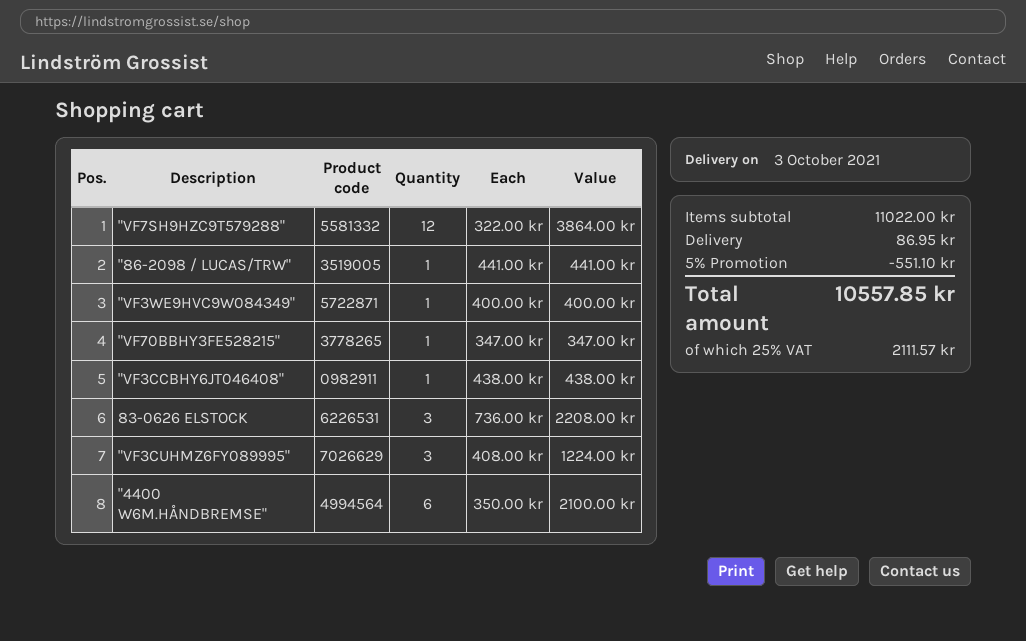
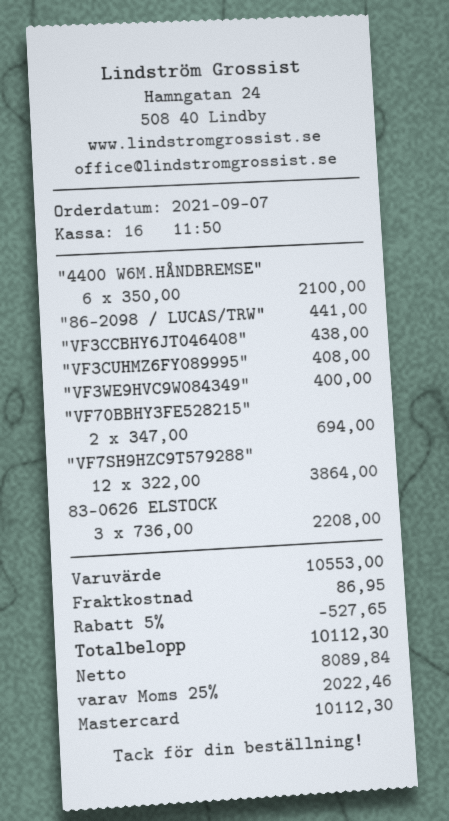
"VF70BBHY3FE528215": 1 x 347.00 = 347.00 -> 2 x 347.00 = 694.00
"VF3CUHMZ6FY089995": 3 x 408.00 = 1224.00 -> 1 x 408.00 = 408.00
subtotal: 11022.00 -> 10553.00
discount: 5% = 551.10 -> 5% = 527.65
tax: 25% = 2111.57 -> 25% = 2022.46
total: 10557.85 -> 10112.30

